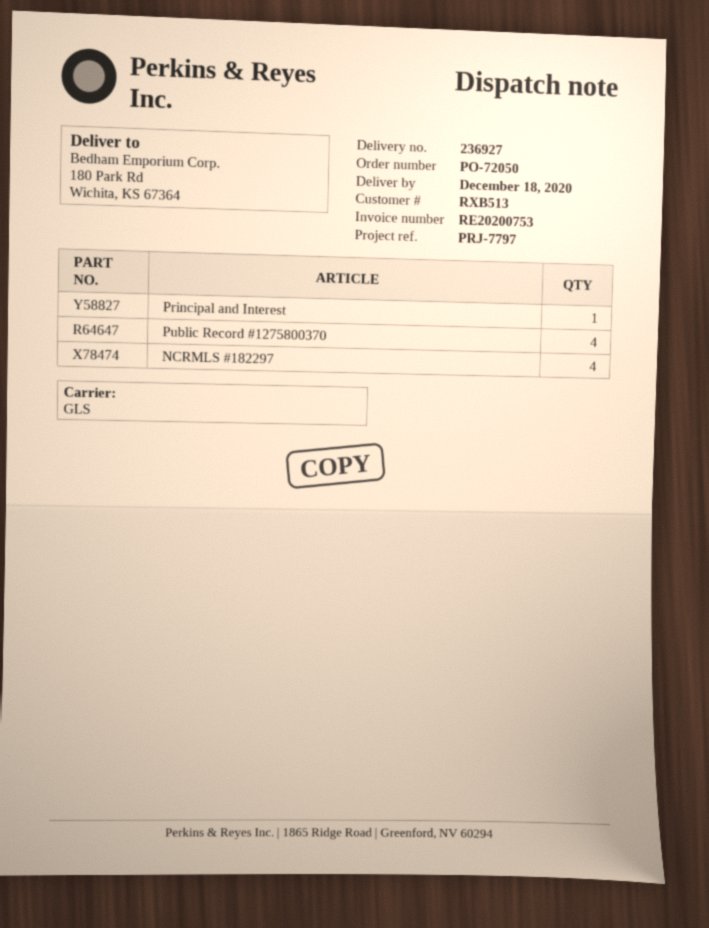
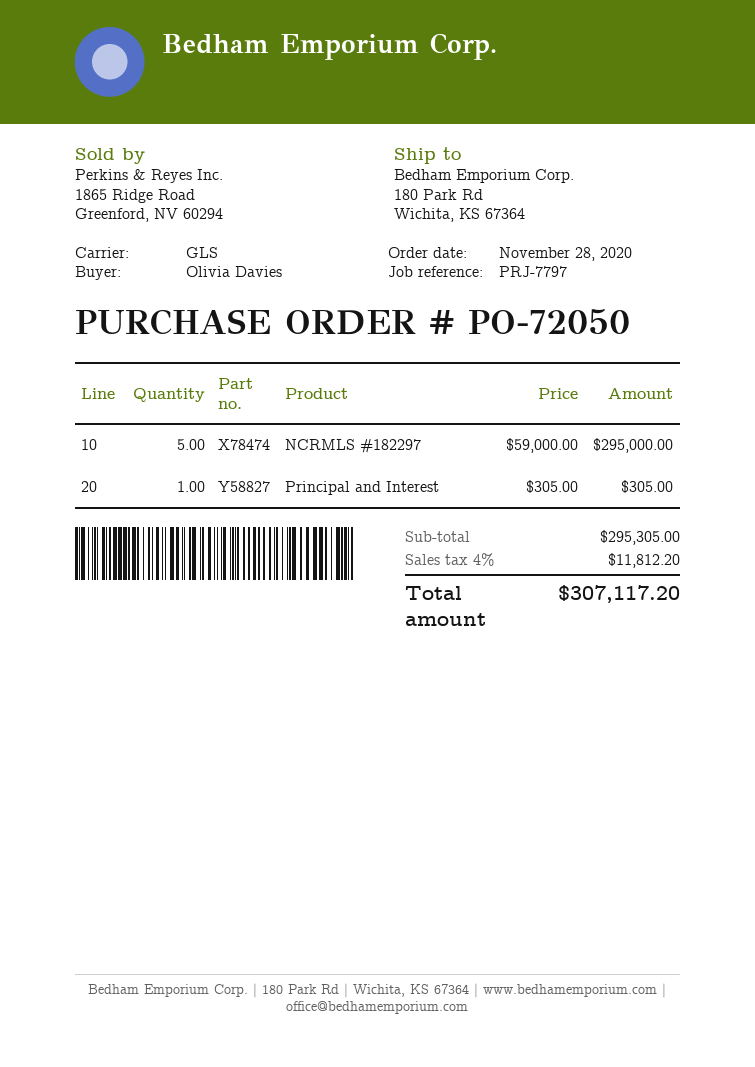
Public Record #1275800370: 4 -> none
NCRMLS #182297: 4 -> 5

